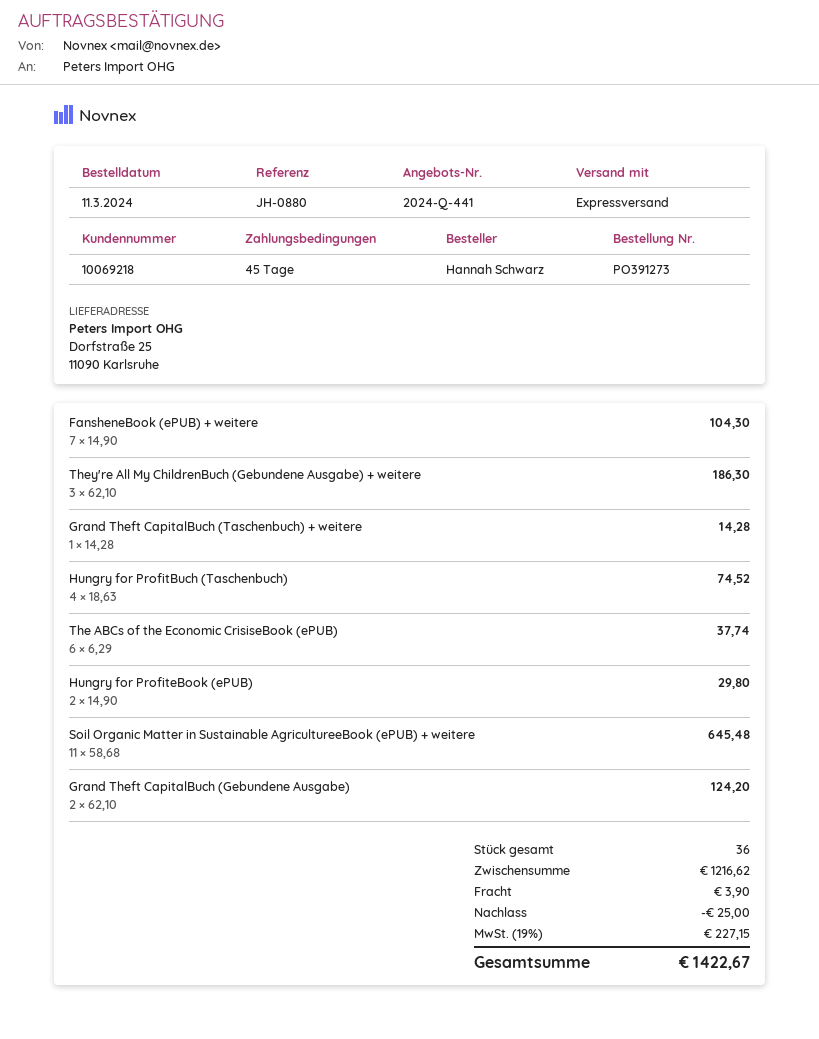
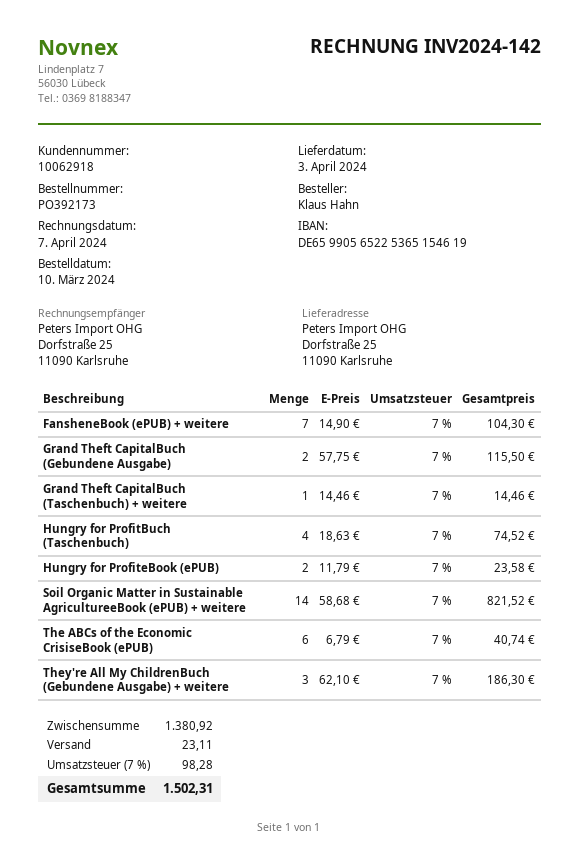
order number: PO391273 -> PO392173
order date: 2024-03-11 -> 2024-03-10
customer number: 10069218 -> 10062918
ordered by: Hannah Schwarz -> Klaus Hahn
Grand Theft CapitalBuch (Taschenbuch) + weitere: 1 x 14.28 = 14.28 -> 1 x 14.46 = 14.46
The ABCs of the Economic CrisiseBook (ePUB): 6 x 6.29 = 37.74 -> 6 x 6.79 = 40.74
Hungry for ProfiteBook (ePUB): 2 x 14.90 = 29.80 -> 2 x 11.79 = 23.58
Soil Organic Matter in Sustainable AgricultureeBook (ePUB) + weitere: 11 x 58.68 = 645.48 -> 14 x 58.68 = 821.52
Grand Theft CapitalBuch (Gebundene Ausgabe): 2 x 62.10 = 124.20 -> 2 x 57.75 = 115.50
subtotal: 1216.62 -> 1380.92
discount: 25.00 -> none
shipping: 3.90 -> 23.11
tax: 19% = 227.15 -> 7% = 98.28
total: 1422.67 -> 1502.31

